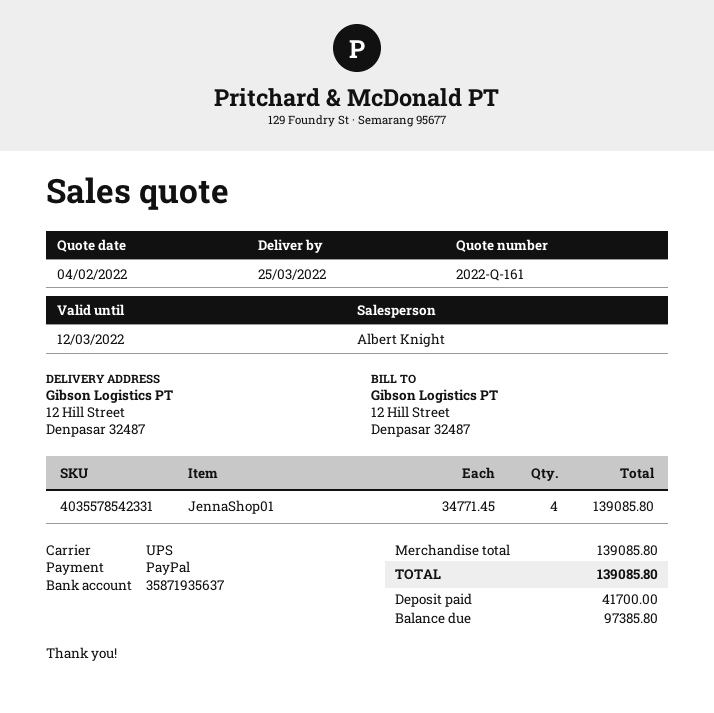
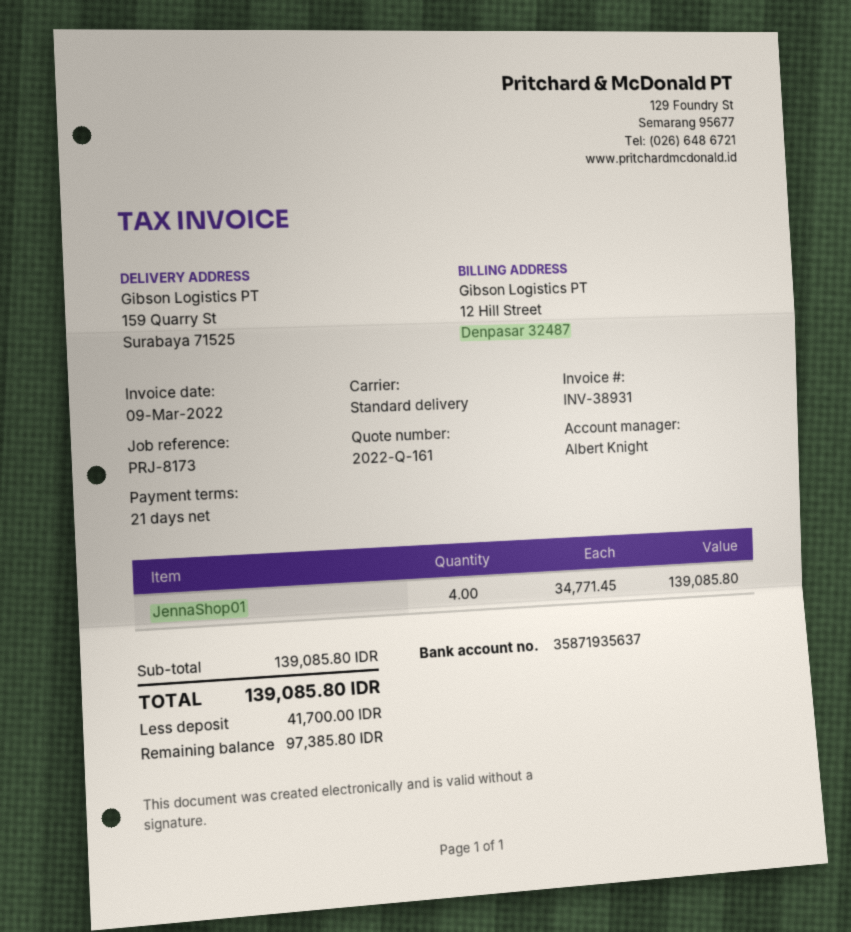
shipping method: UPS -> standard
ship to: 12 Hill Street, Denpasar 32487 -> 159 Quarry St, Surabaya 71525

